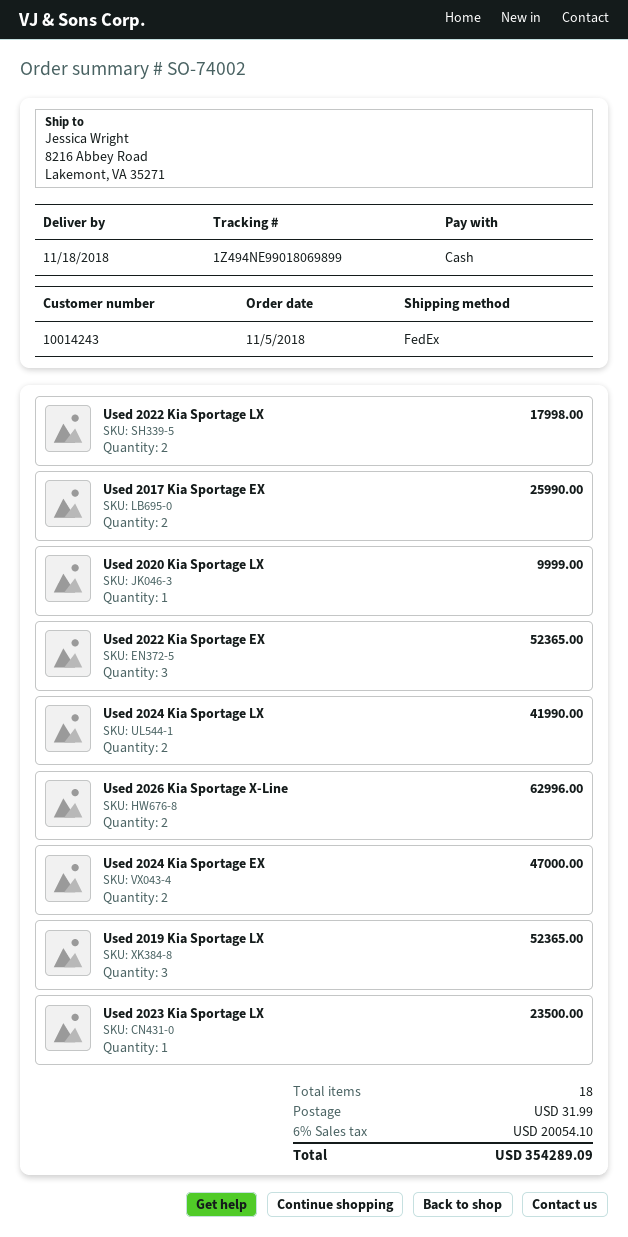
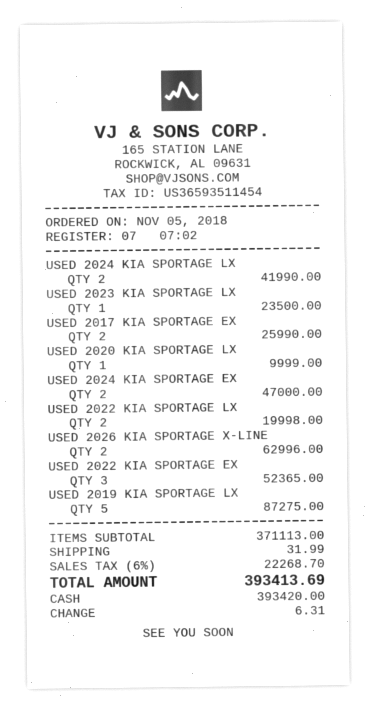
Used 2022 Kia Sportage LX: 2 for 17998.00 -> 2 for 19998.00
Used 2019 Kia Sportage LX: 3 for 52365.00 -> 5 for 87275.00
tax: 6% = 20054.10 -> 6% = 22268.70
total: 354289.09 -> 393413.69

